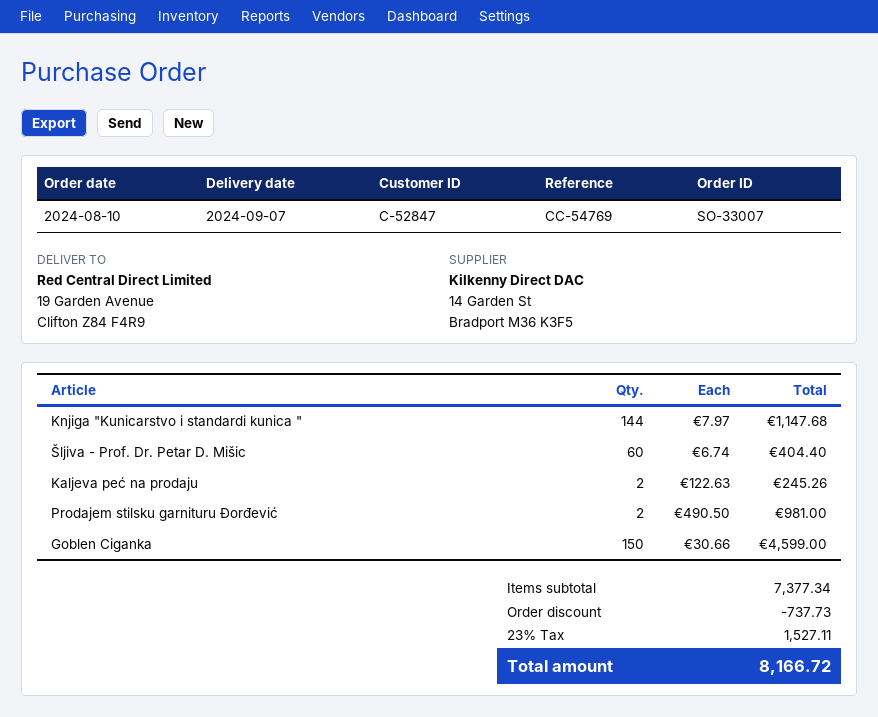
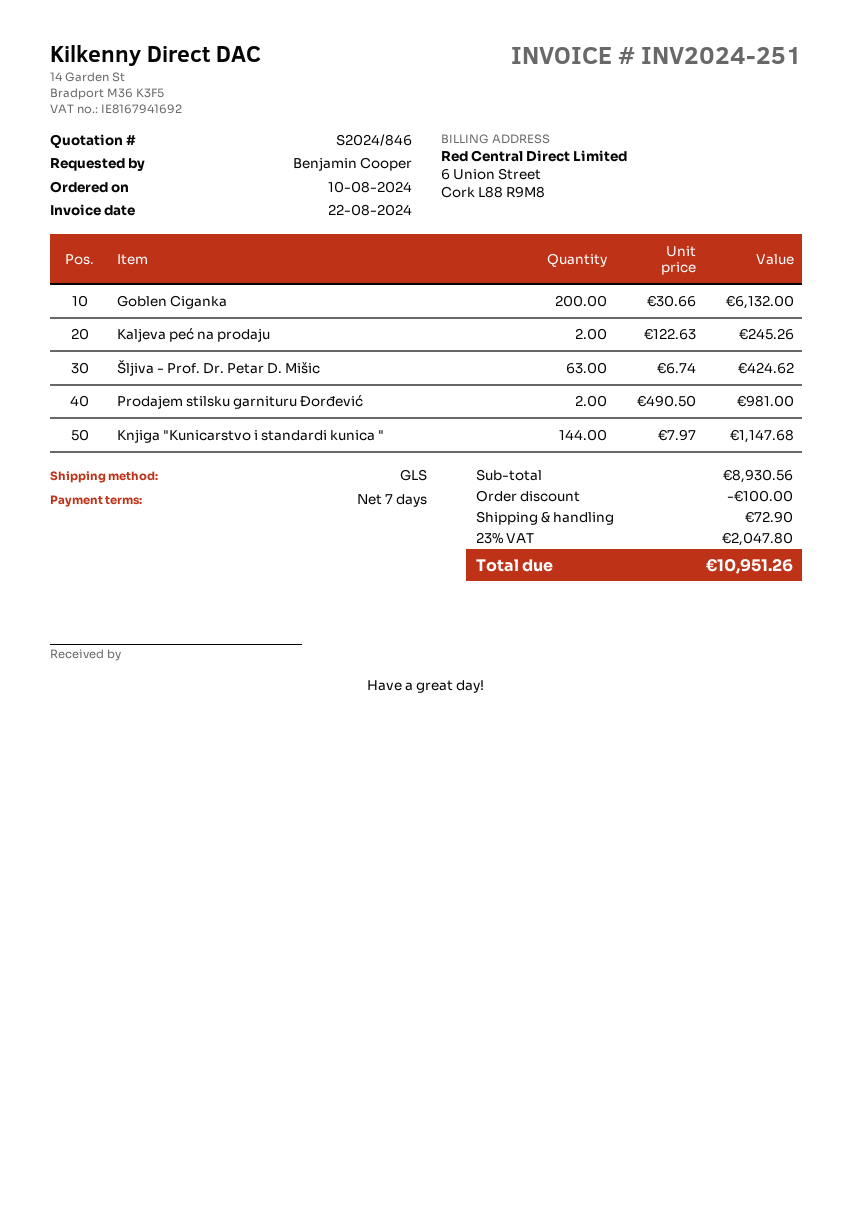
Šljiva - Prof. Dr. Petar D. Mišic: 60 x 6.74 = 404.40 -> 63 x 6.74 = 424.62
Goblen Ciganka: 150 x 30.66 = 4599.00 -> 200 x 30.66 = 6132.00
subtotal: 7377.34 -> 8930.56
discount: 737.73 -> 100.00
shipping: none -> 72.90
tax: 23% = 1527.11 -> 23% = 2047.80
total: 8166.72 -> 10951.26

